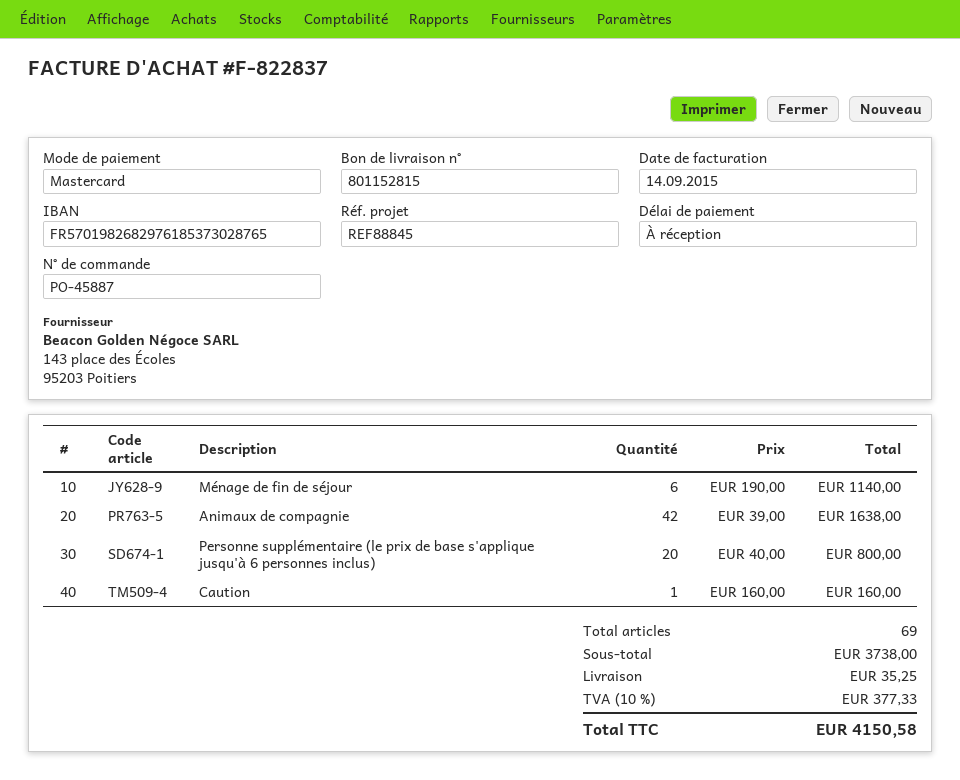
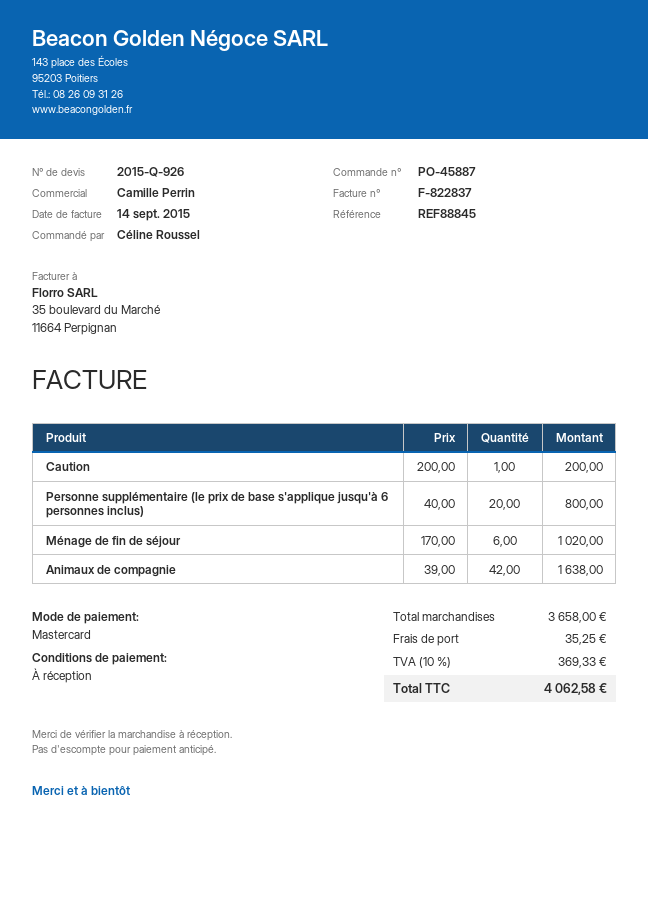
Ménage de fin de séjour: 6 x 190.00 = 1140.00 -> 6 x 170.00 = 1020.00
Caution: 1 x 160.00 = 160.00 -> 1 x 200.00 = 200.00
subtotal: 3738.00 -> 3658.00
tax: 10% = 377.33 -> 10% = 369.33
total: 4150.58 -> 4062.58

